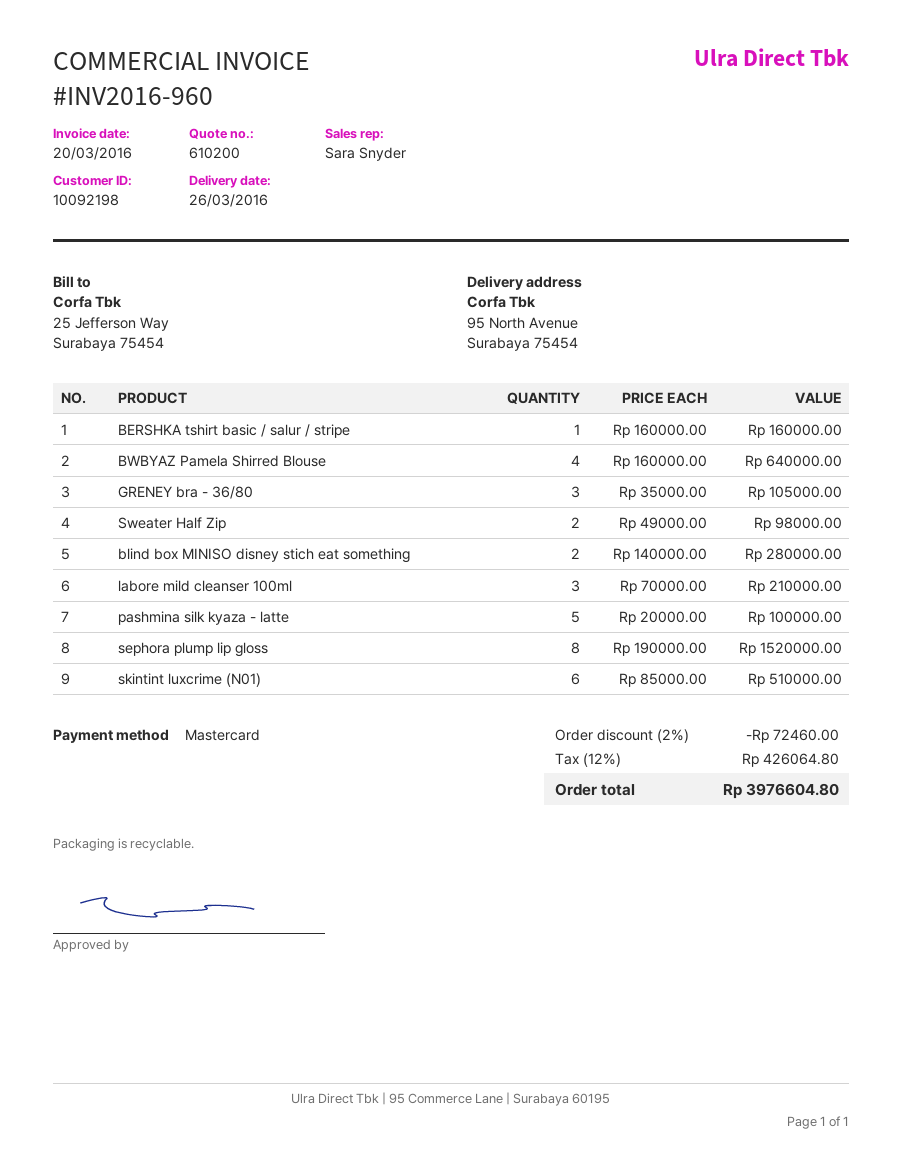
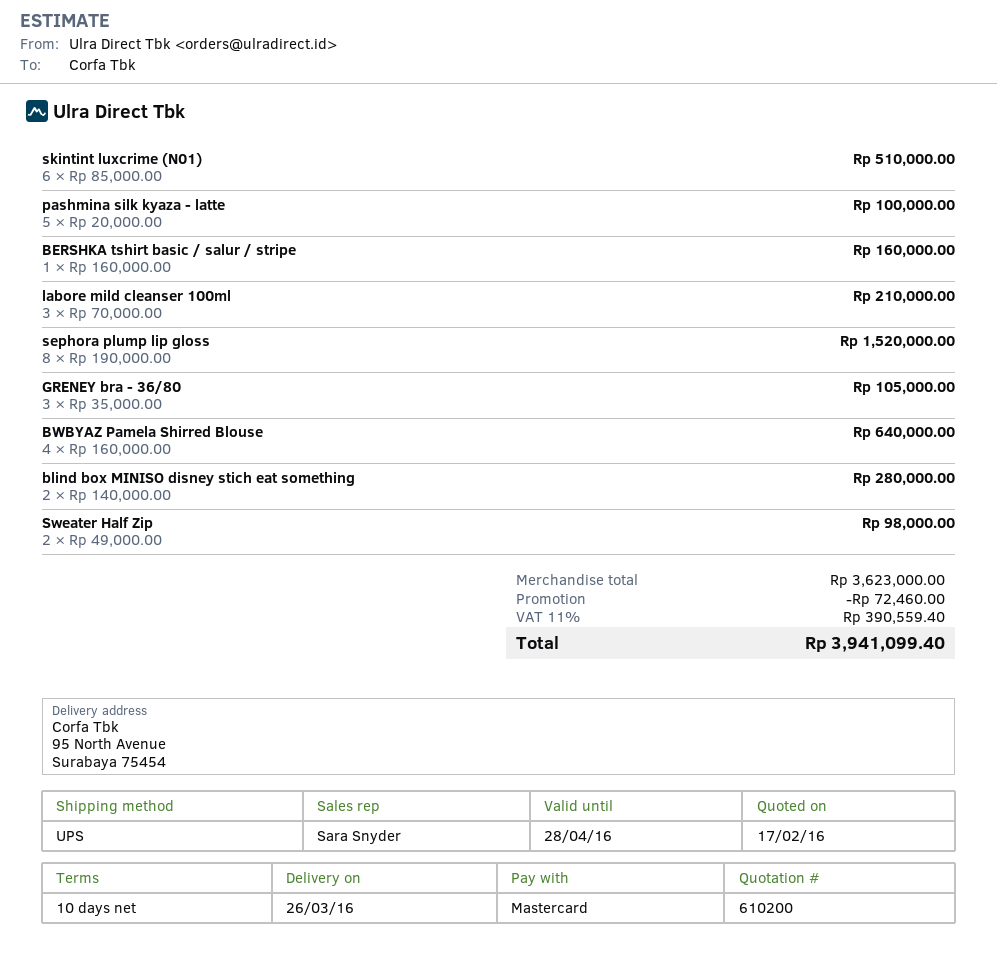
tax: 12% = 426064.80 -> 11% = 390559.40
total: 3976604.80 -> 3941099.40

